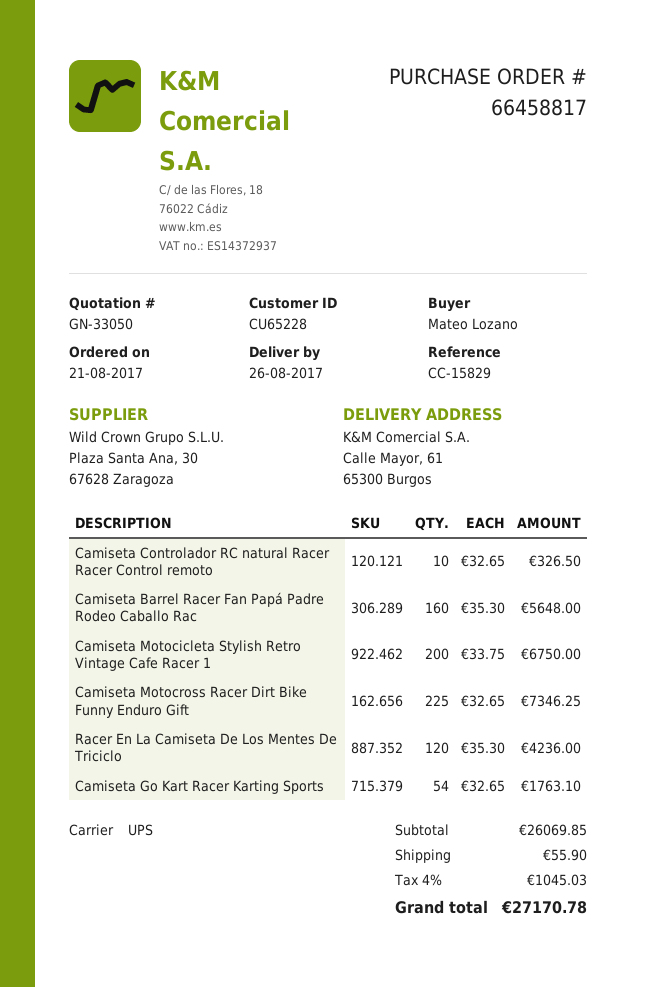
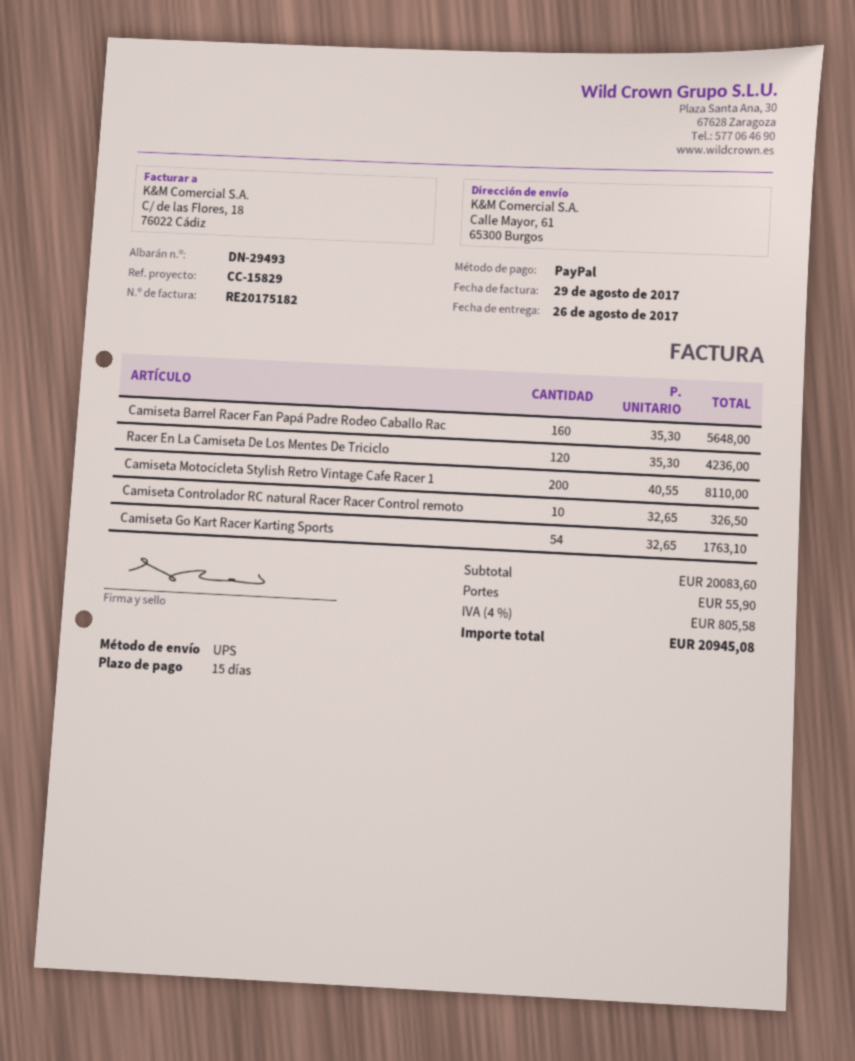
Camiseta Motocicleta Stylish Retro Vintage Cafe Racer 1: 200 x 33.75 = 6750.00 -> 200 x 40.55 = 8110.00
Camiseta Motocross Racer Dirt Bike Funny Enduro Gift: 225 x 32.65 = 7346.25 -> none
subtotal: 26069.85 -> 20083.60
tax: 4% = 1045.03 -> 4% = 805.58
total: 27170.78 -> 20945.08

